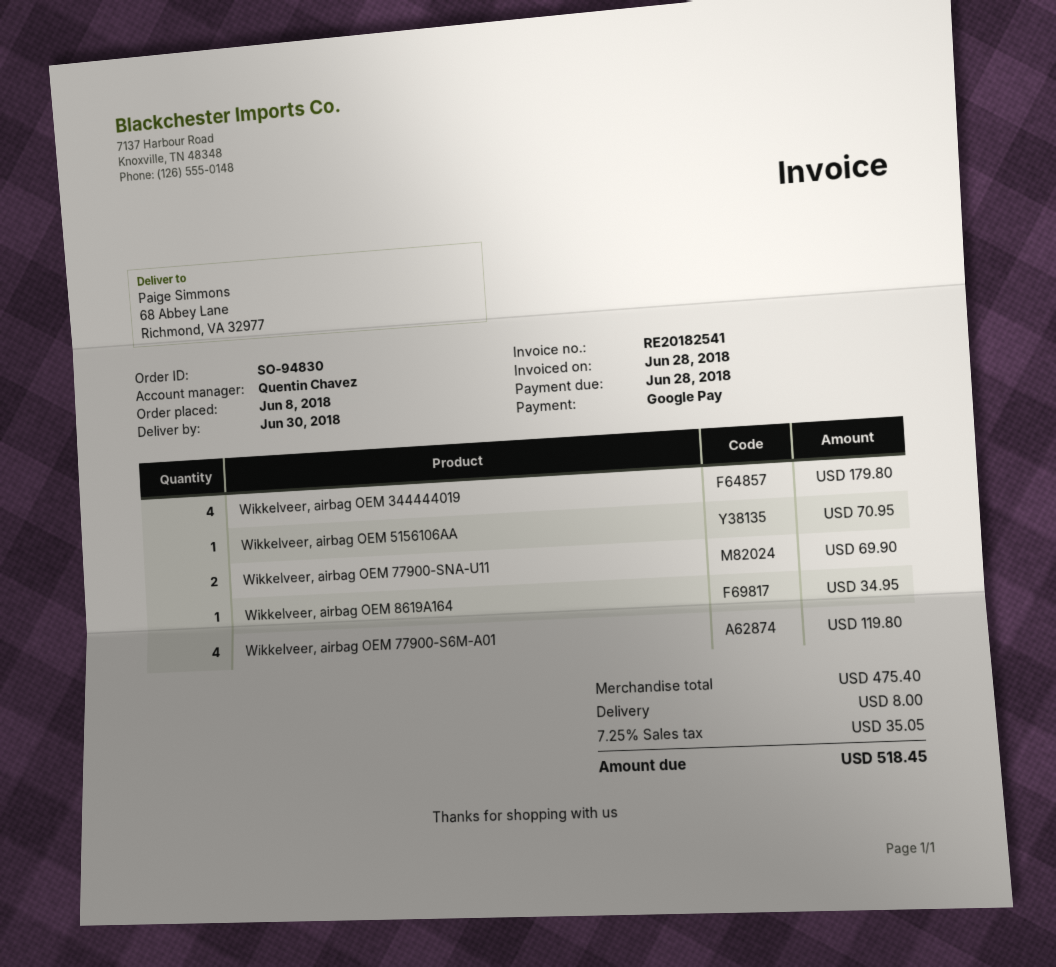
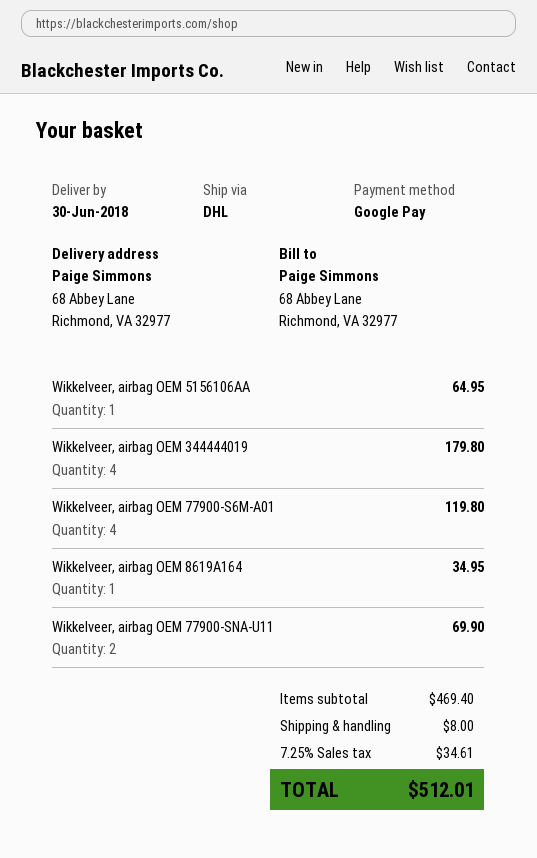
Wikkelveer, airbag OEM 5156106AA: 1 for 70.95 -> 1 for 64.95
subtotal: 475.40 -> 469.40
tax: 7.25% = 35.05 -> 7.25% = 34.61
total: 518.45 -> 512.01

